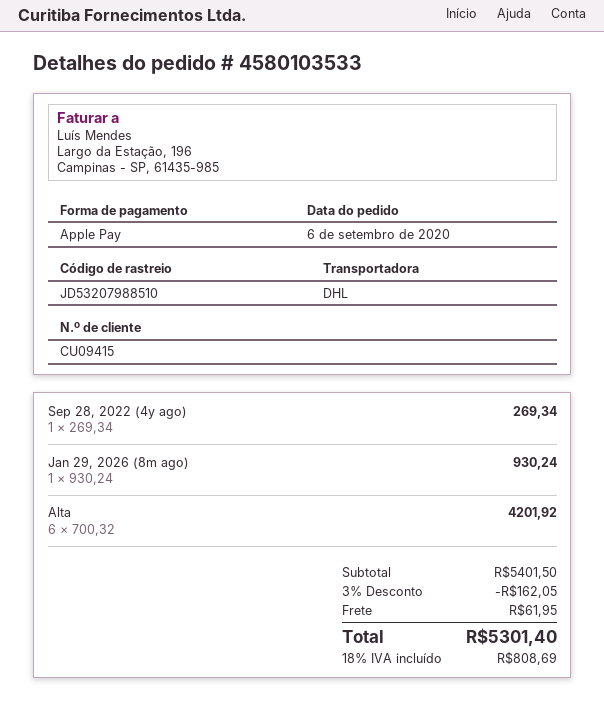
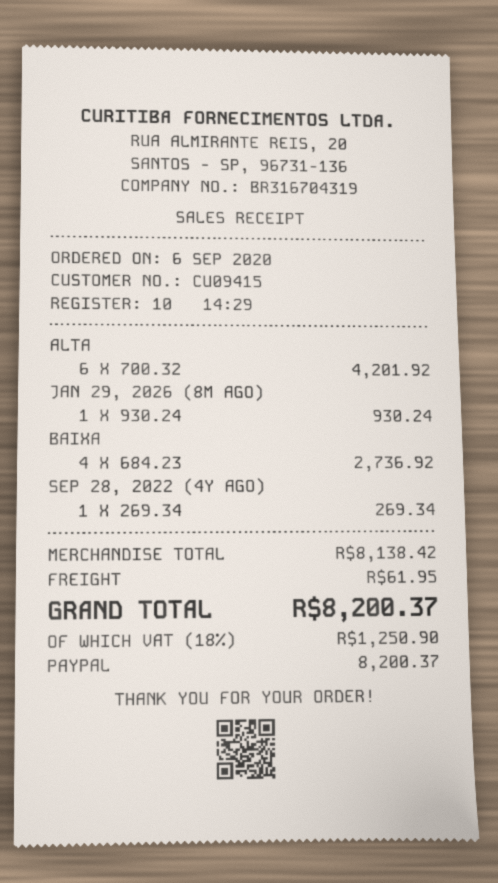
payment method: Apple Pay -> PayPal
BAIXA: none -> 4 x 684.23 = 2736.92
subtotal: 5401.50 -> 8138.42
discount: 3% = 162.05 -> none
tax: 18% = 808.69 -> 18% = 1250.90
total: 5301.40 -> 8200.37

